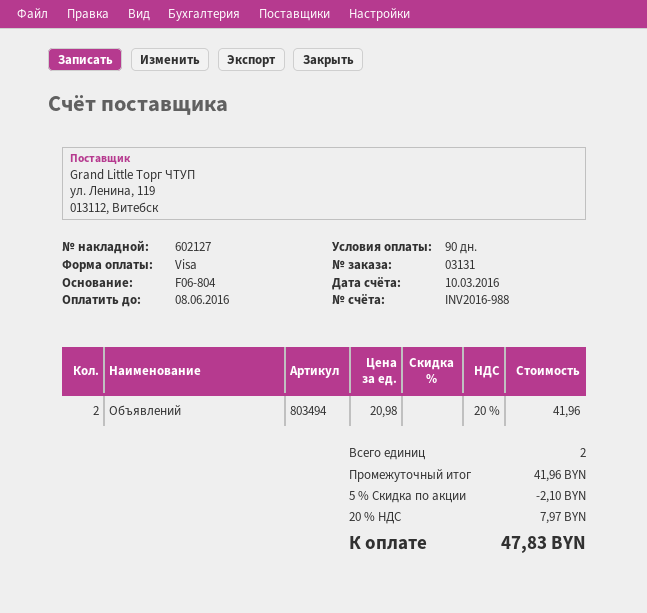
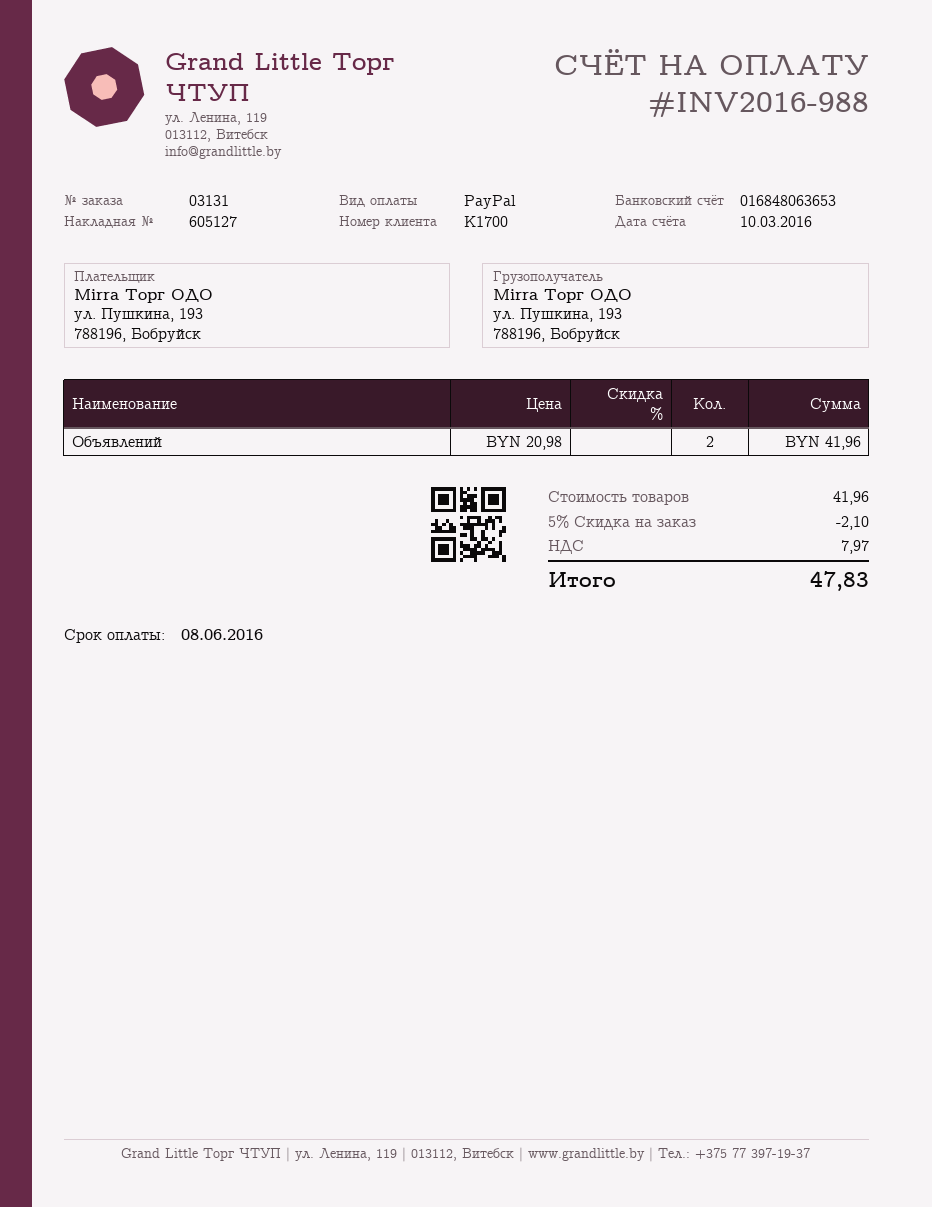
delivery note number: 602127 -> 605127
payment method: Visa -> PayPal

